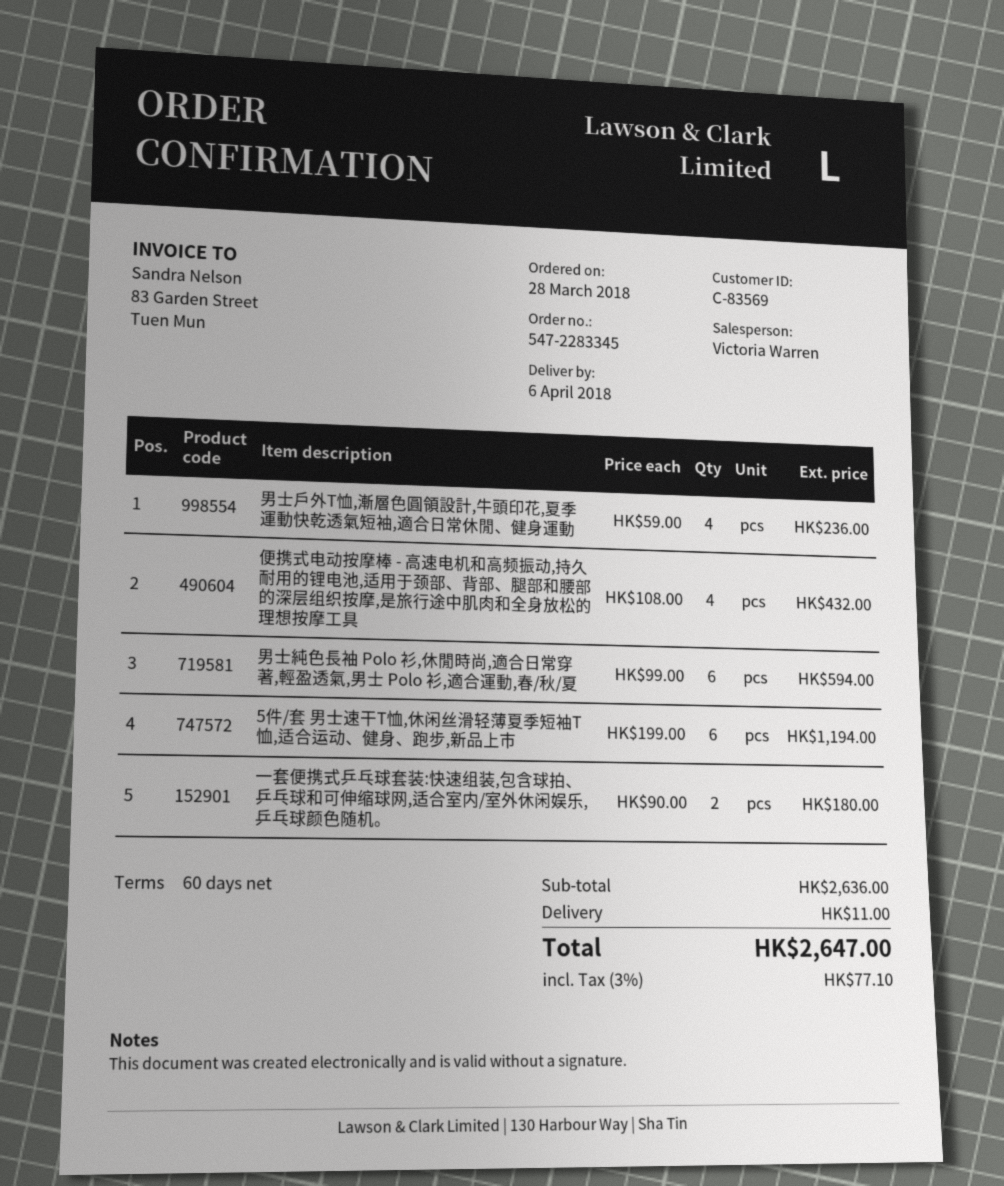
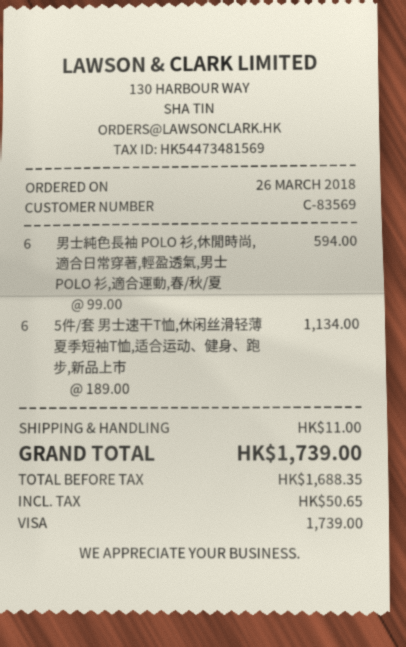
order date: 2018-03-28 -> 2018-03-26
男士戶外T恤,漸層色圓領設計,牛頭印花,夏季運動快乾透氣短袖,適合日常休閒、健身運動: 4 x 59.00 = 236.00 -> none
便携式电动按摩棒 - 高速电机和高频振动,持久耐用的锂电池,适用于颈部、背部、腿部和腰部的深层组织按摩,是旅行途中肌肉和全身放松的理想按摩工具: 4 x 108.00 = 432.00 -> none
5件/套 男士速干T恤,休闲丝滑轻薄夏季短袖T恤,适合运动、健身、跑步,新品上市: 6 x 199.00 = 1194.00 -> 6 x 189.00 = 1134.00
一套便携式乒乓球套装:快速组装,包含球拍、乒乓球和可伸缩球网,适合室内/室外休闲娱乐,乒乓球颜色随机。: 2 x 90.00 = 180.00 -> none
tax: 77.10 -> 50.65
total: 2647.00 -> 1739.00

